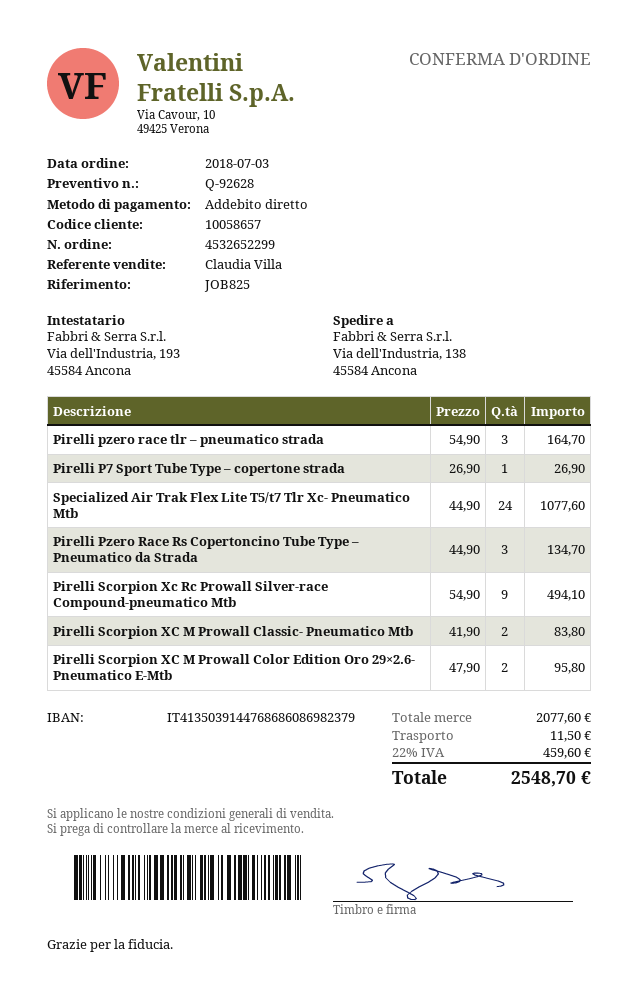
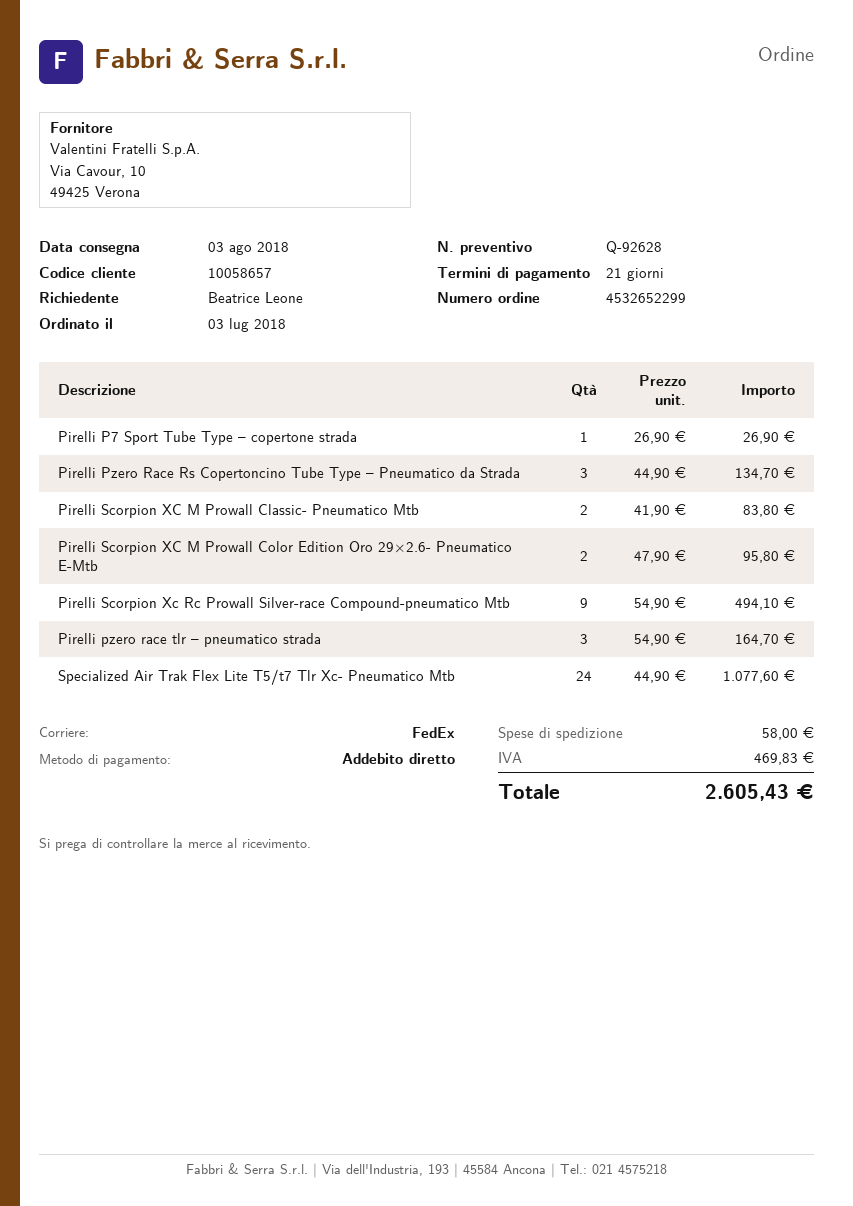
shipping: 11.50 -> 58.00
tax: 459.60 -> 469.83
total: 2548.70 -> 2605.43

